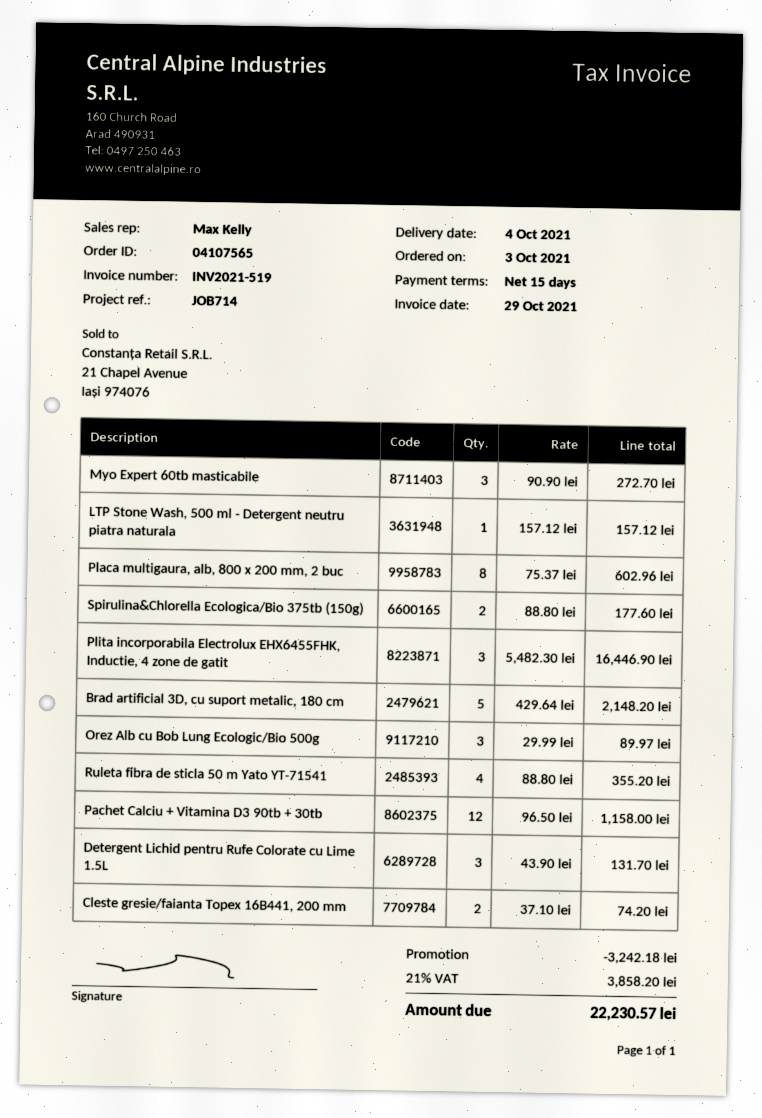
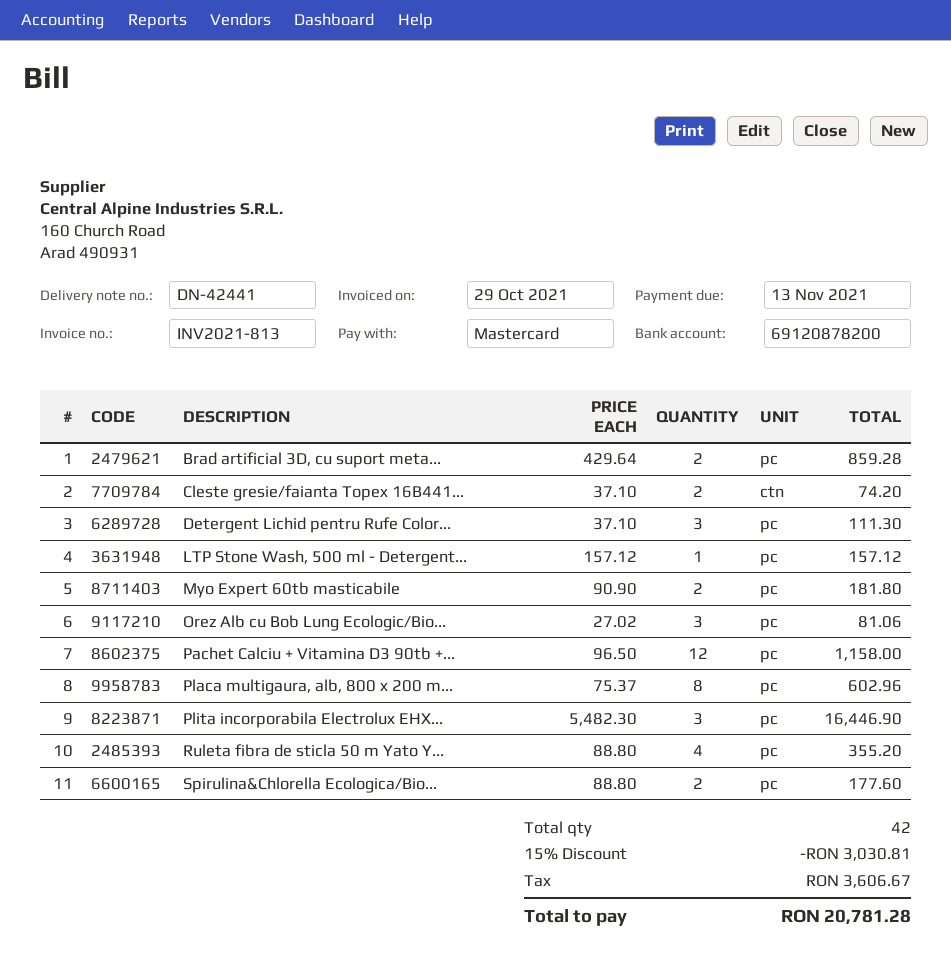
invoice number: INV2021-519 -> INV2021-813
Myo Expert 60tb masticabile: 3 x 90.90 = 272.70 -> 2 x 90.90 = 181.80
Brad artificial 3D, cu suport metalic, 180 cm: 5 x 429.64 = 2148.20 -> 2 x 429.64 = 859.28
Orez Alb cu Bob Lung Ecologic/Bio 500g: 3 x 29.99 = 89.97 -> 3 x 27.02 = 81.06
Detergent Lichid pentru Rufe Colorate cu Lime 1.5L: 3 x 43.90 = 131.70 -> 3 x 37.10 = 111.30
discount: 3242.18 -> 3030.81
tax: 3858.20 -> 3606.67
total: 22230.57 -> 20781.28

